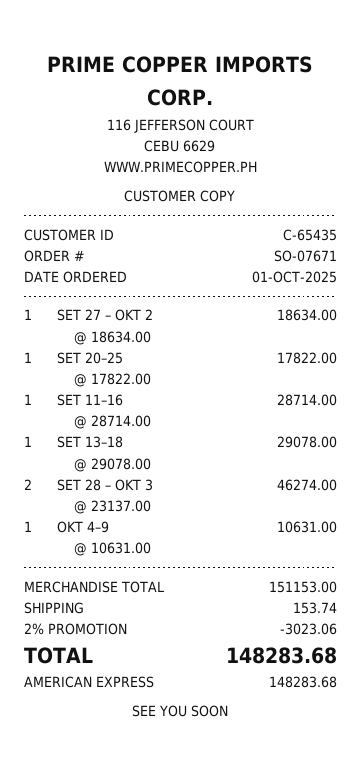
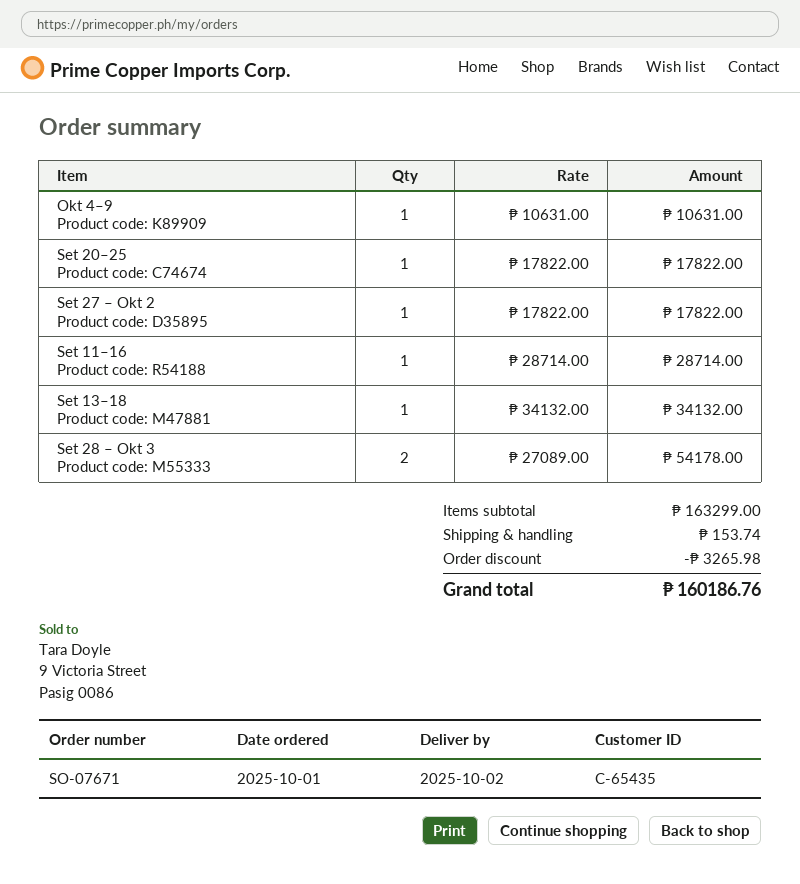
SET 27 – OKT 2: 1 x 18634.00 = 18634.00 -> 1 x 17822.00 = 17822.00
SET 13–18: 1 x 29078.00 = 29078.00 -> 1 x 34132.00 = 34132.00
SET 28 – OKT 3: 2 x 23137.00 = 46274.00 -> 2 x 27089.00 = 54178.00
subtotal: 151153.00 -> 163299.00
discount: 3023.06 -> 3265.98
total: 148283.68 -> 160186.76

